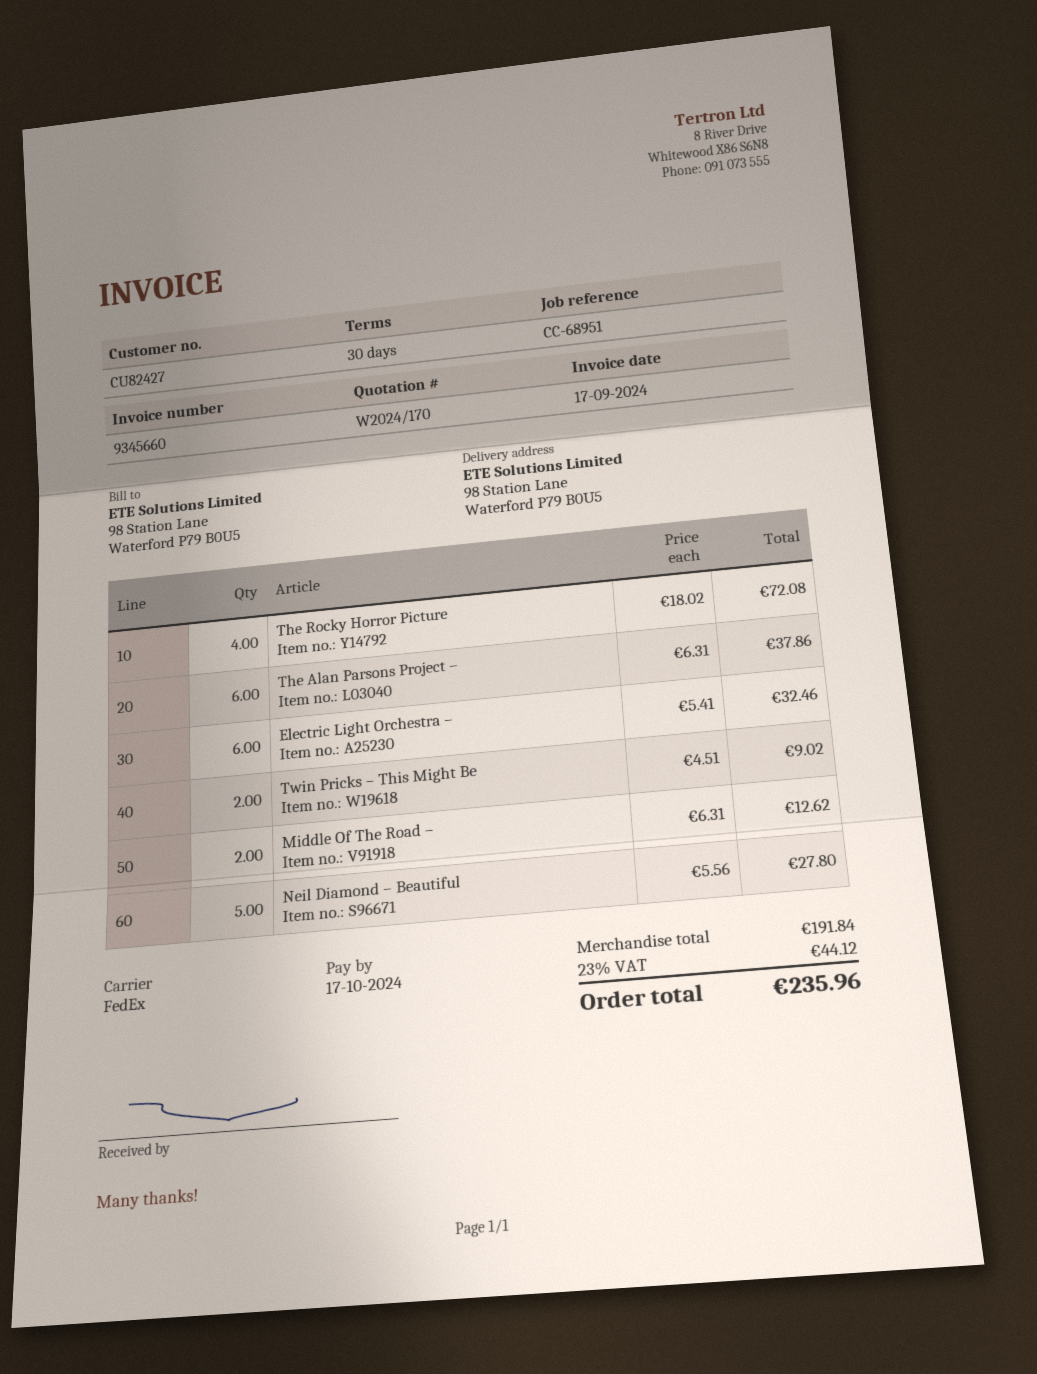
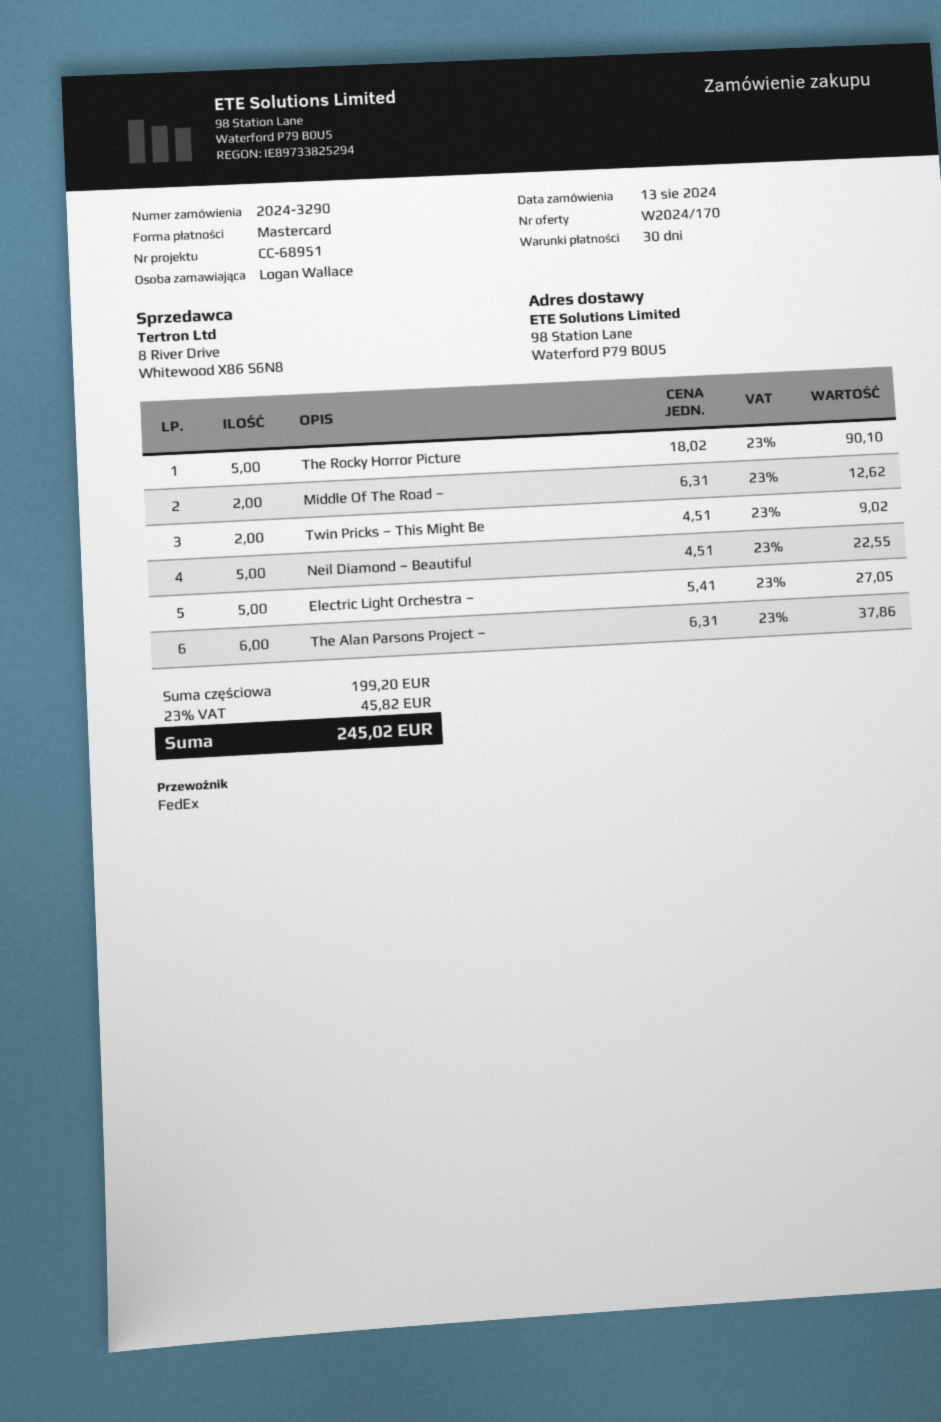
The Rocky Horror Picture: 4 x 18.02 = 72.08 -> 5 x 18.02 = 90.10
Electric Light Orchestra –: 6 x 5.41 = 32.46 -> 5 x 5.41 = 27.05
Neil Diamond – Beautiful: 5 x 5.56 = 27.80 -> 5 x 4.51 = 22.55
subtotal: 191.84 -> 199.20
tax: 23% = 44.12 -> 23% = 45.82
total: 235.96 -> 245.02

